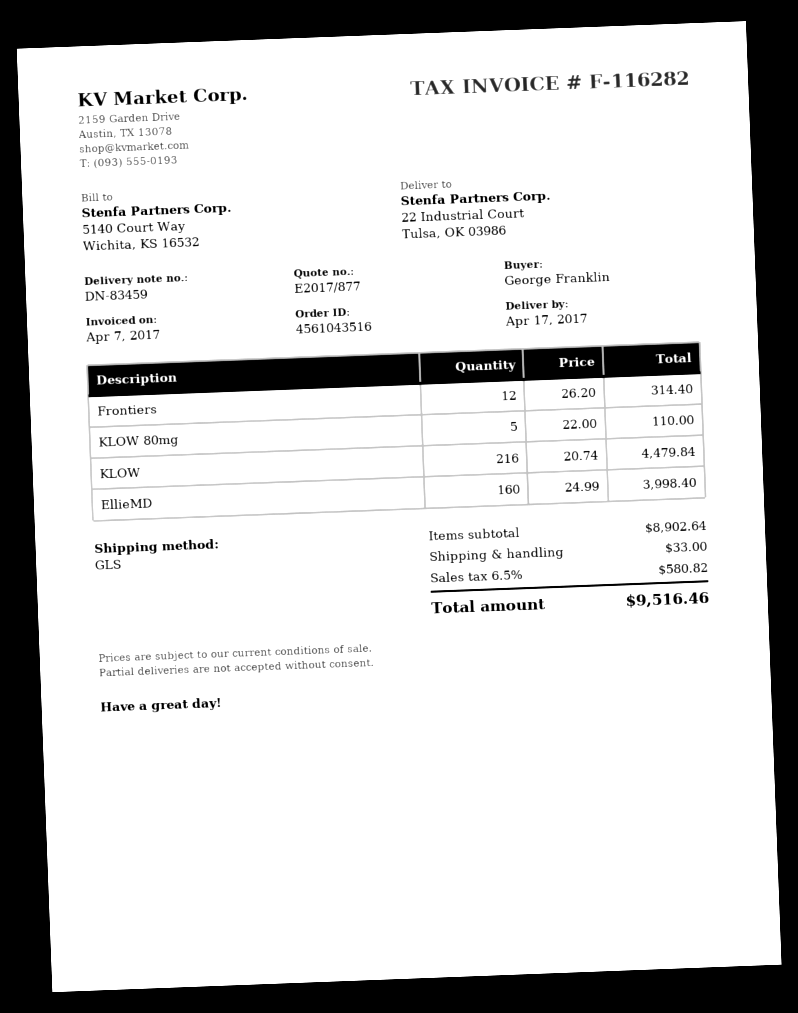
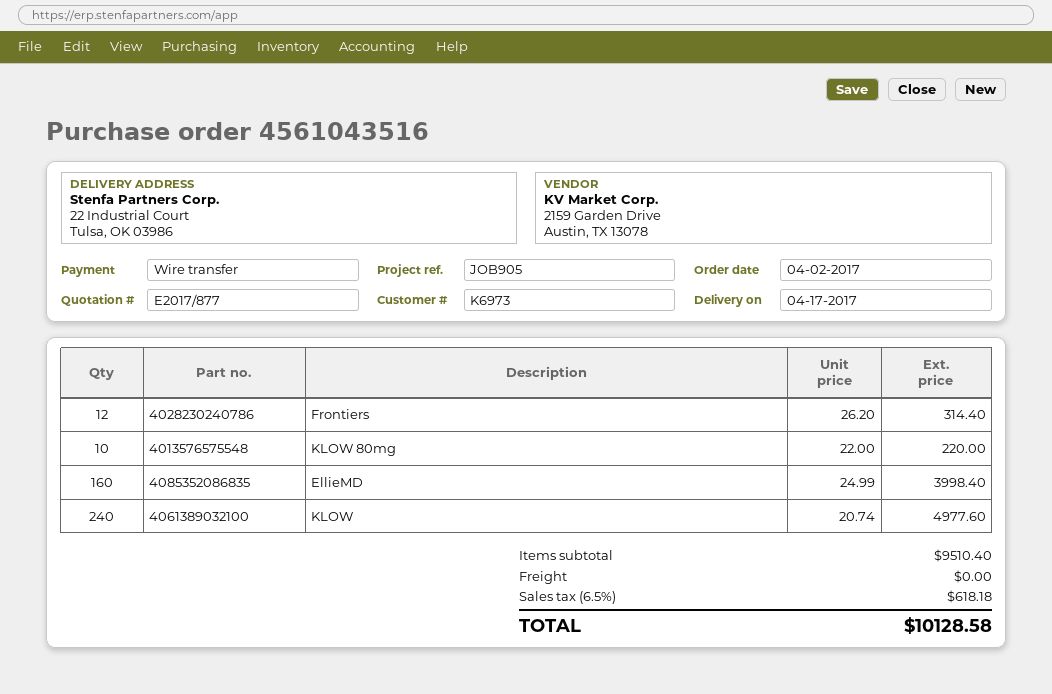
KLOW 80mg: 5 x 22.00 = 110.00 -> 10 x 22.00 = 220.00
KLOW: 216 x 20.74 = 4479.84 -> 240 x 20.74 = 4977.60
subtotal: 8902.64 -> 9510.40
shipping: 33.00 -> 0.00
tax: 6.5% = 580.82 -> 6.5% = 618.18
total: 9516.46 -> 10128.58

